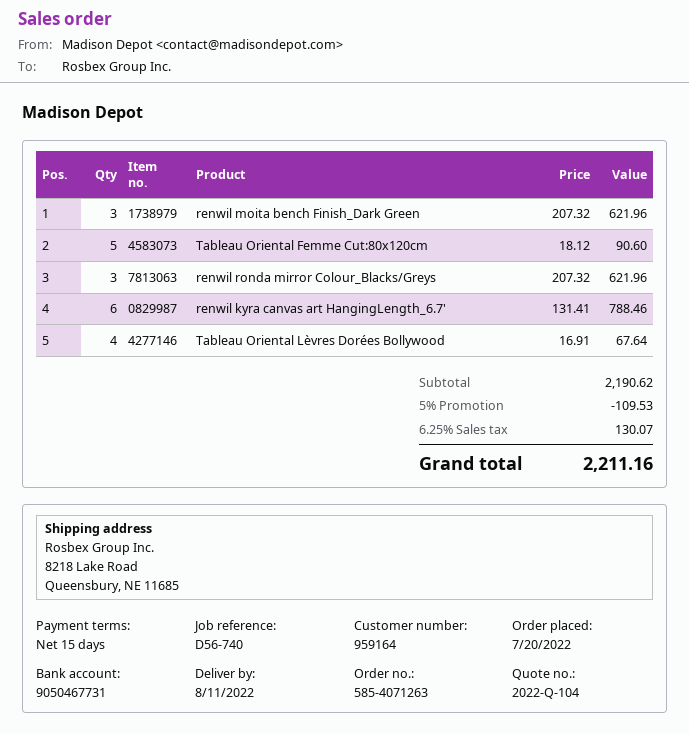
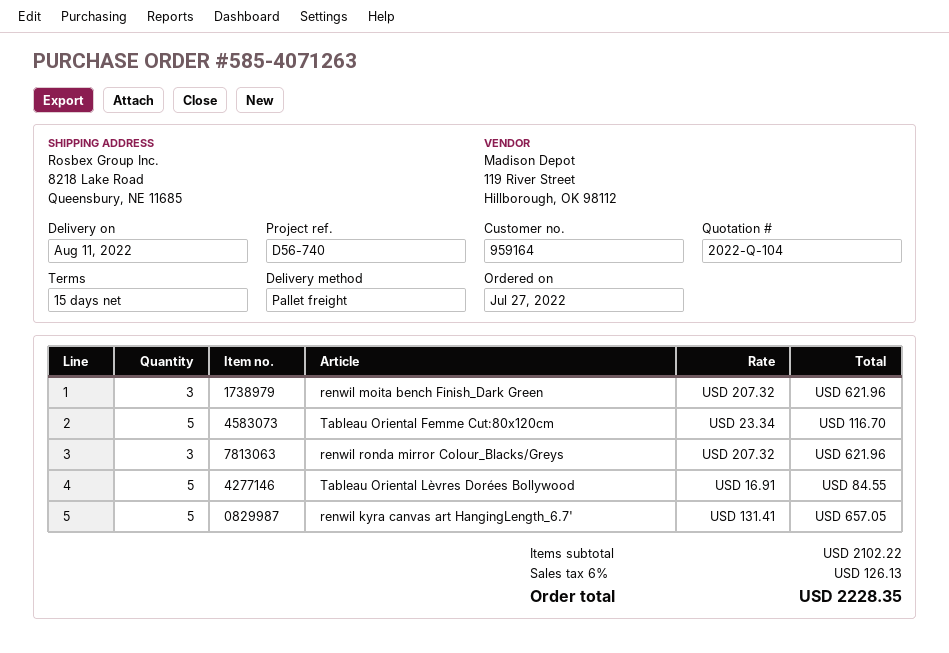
order date: 2022-07-20 -> 2022-07-27
Tableau Oriental Femme Cut:80x120cm: 5 x 18.12 = 90.60 -> 5 x 23.34 = 116.70
renwil kyra canvas art HangingLength_6.7': 6 x 131.41 = 788.46 -> 5 x 131.41 = 657.05
Tableau Oriental Lèvres Dorées Bollywood: 4 x 16.91 = 67.64 -> 5 x 16.91 = 84.55
subtotal: 2190.62 -> 2102.22
discount: 5% = 109.53 -> none
tax: 6.25% = 130.07 -> 6% = 126.13
total: 2211.16 -> 2228.35

